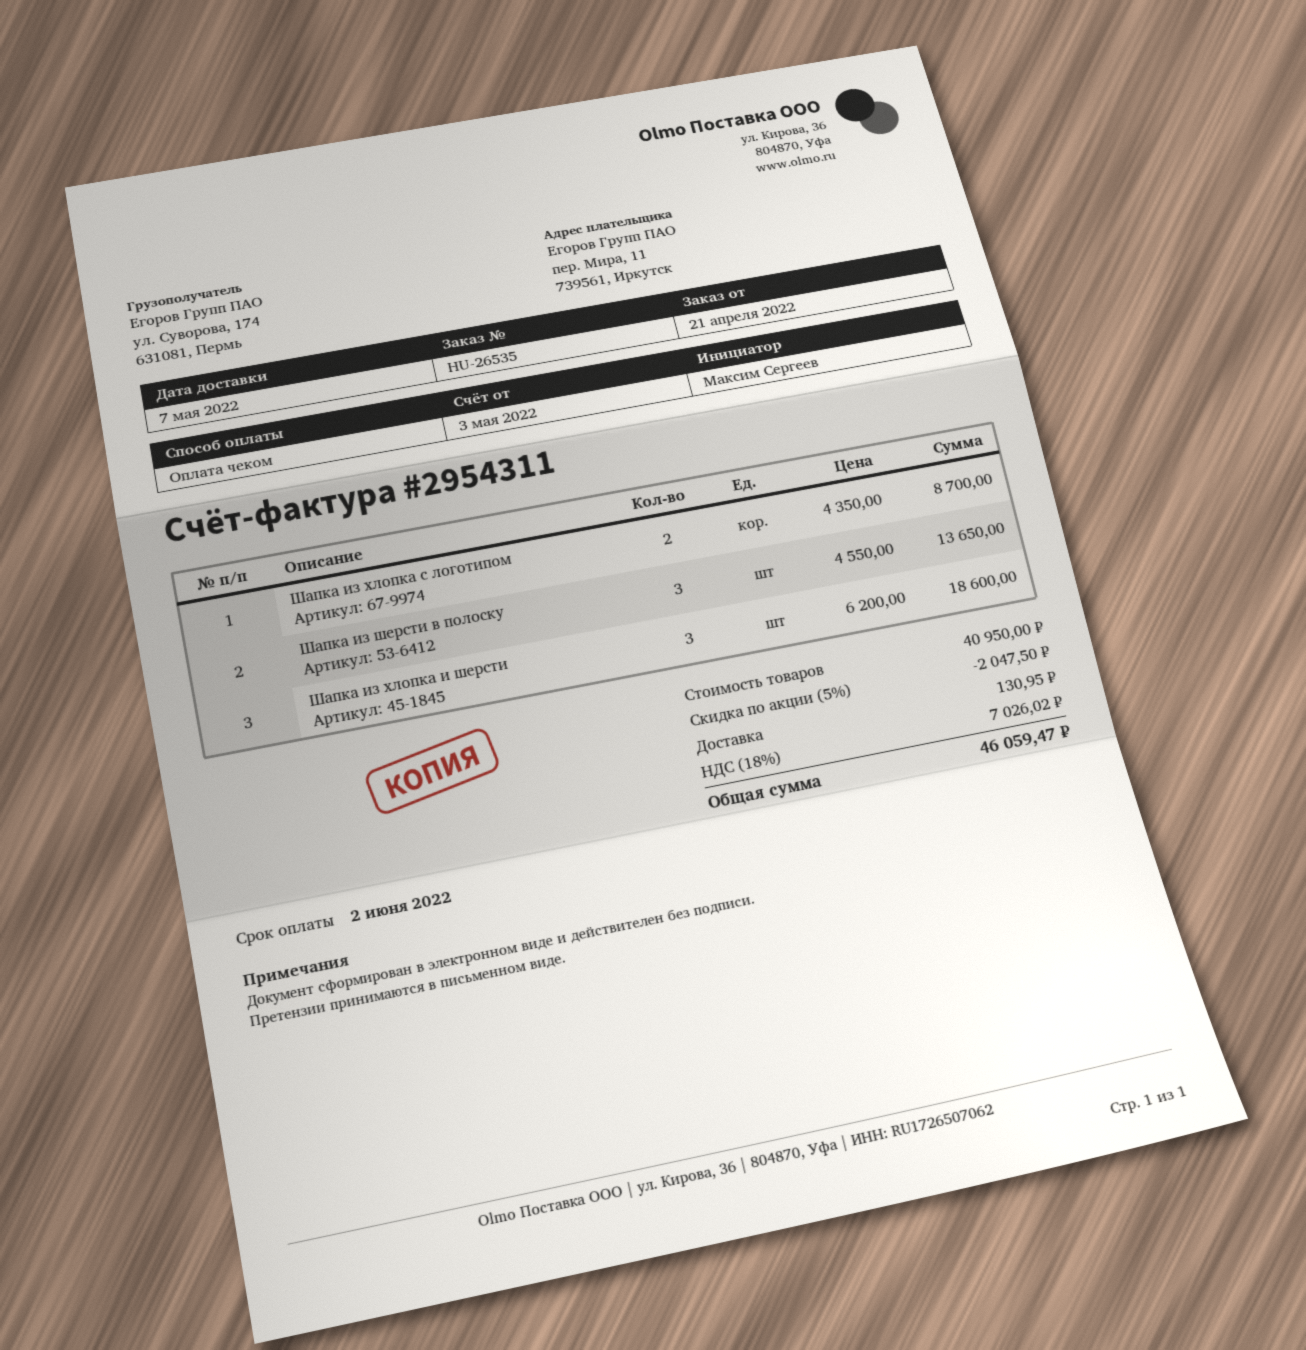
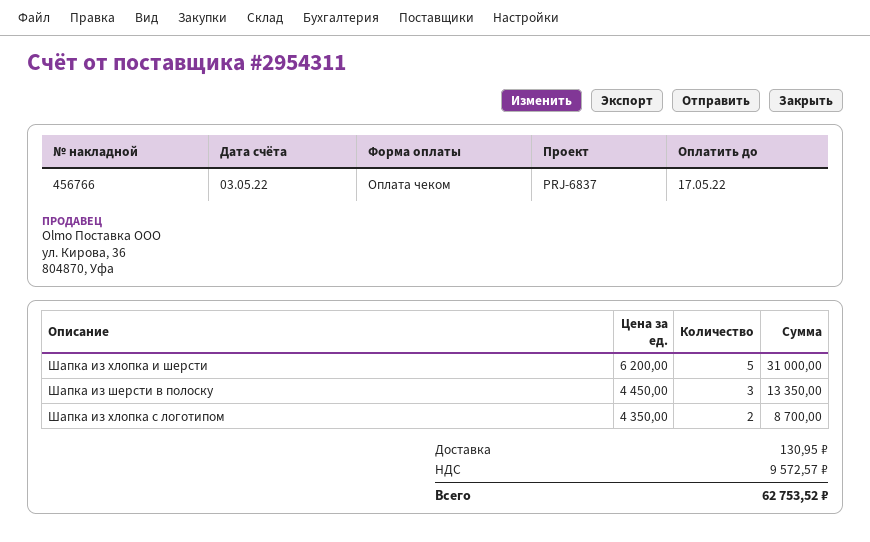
due date: 2022-06-02 -> 2022-05-17
Шапка из шерсти в полоску: 3 x 4550.00 = 13650.00 -> 3 x 4450.00 = 13350.00
Шапка из хлопка и шерсти: 3 x 6200.00 = 18600.00 -> 5 x 6200.00 = 31000.00
discount: 5% = 2047.50 -> none
tax: 7026.02 -> 9572.57
total: 46059.47 -> 62753.52

